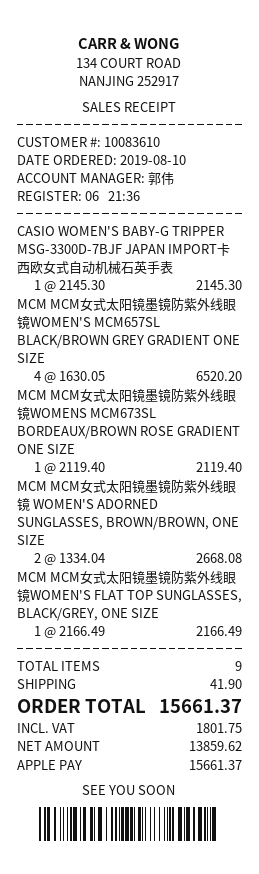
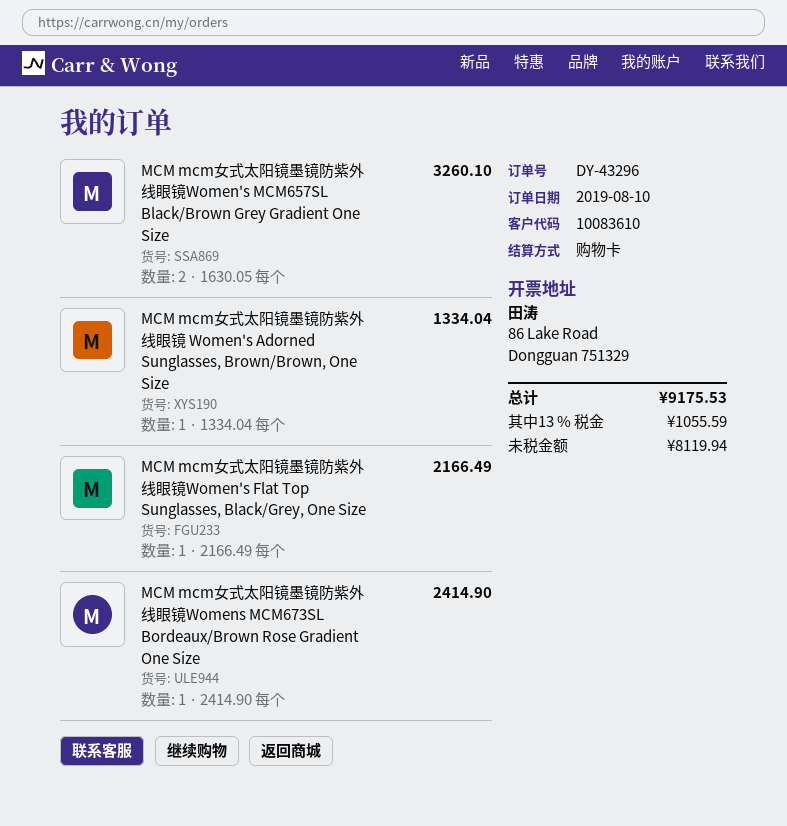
payment method: Apple Pay -> gift card
CASIO WOMEN'S BABY-G TRIPPER MSG-3300D-7BJF JAPAN IMPORT卡西欧女式自动机械石英手表: 1 x 2145.30 = 2145.30 -> none
MCM MCM女式太阳镜墨镜防紫外线眼镜WOMEN'S MCM657SL BLACK/BROWN GREY GRADIENT ONE SIZE: 4 x 1630.05 = 6520.20 -> 2 x 1630.05 = 3260.10
MCM MCM女式太阳镜墨镜防紫外线眼镜WOMENS MCM673SL BORDEAUX/BROWN ROSE GRADIENT ONE SIZE: 1 x 2119.40 = 2119.40 -> 1 x 2414.90 = 2414.90
MCM MCM女式太阳镜墨镜防紫外线眼镜 WOMEN'S ADORNED SUNGLASSES, BROWN/BROWN, ONE SIZE: 2 x 1334.04 = 2668.08 -> 1 x 1334.04 = 1334.04
shipping: 41.90 -> none
net: 13859.62 -> 8119.94
tax: 1801.75 -> 1055.59
total: 15661.37 -> 9175.53

